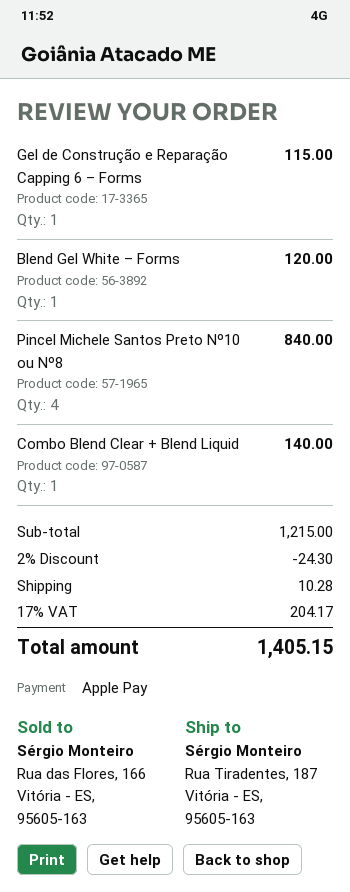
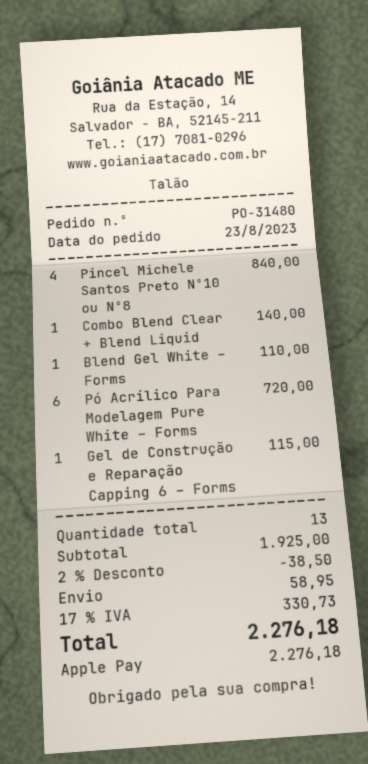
Blend Gel White – Forms: 1 for 120.00 -> 1 for 110.00
Pó Acrílico Para Modelagem Pure White – Forms: none -> 6 for 720.00
subtotal: 1215.00 -> 1925.00
discount: 2% = 24.30 -> 2% = 38.50
shipping: 10.28 -> 58.95
tax: 17% = 204.17 -> 17% = 330.73
total: 1405.15 -> 2276.18

